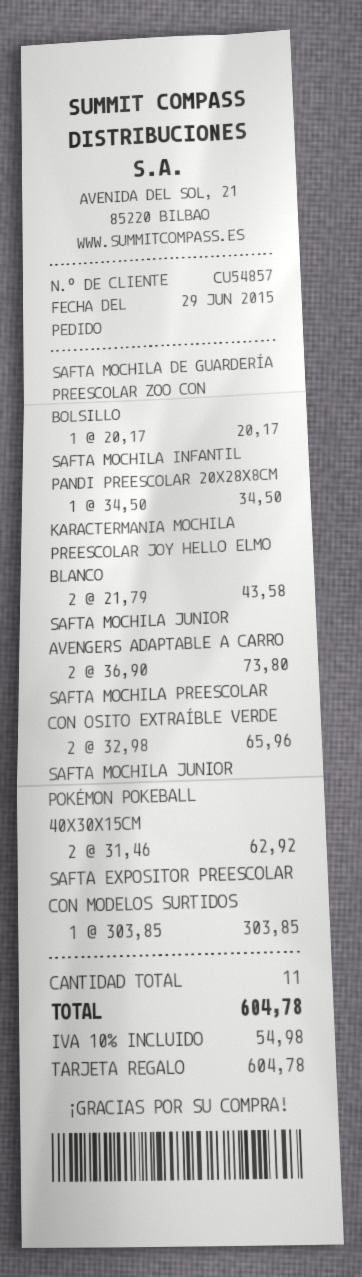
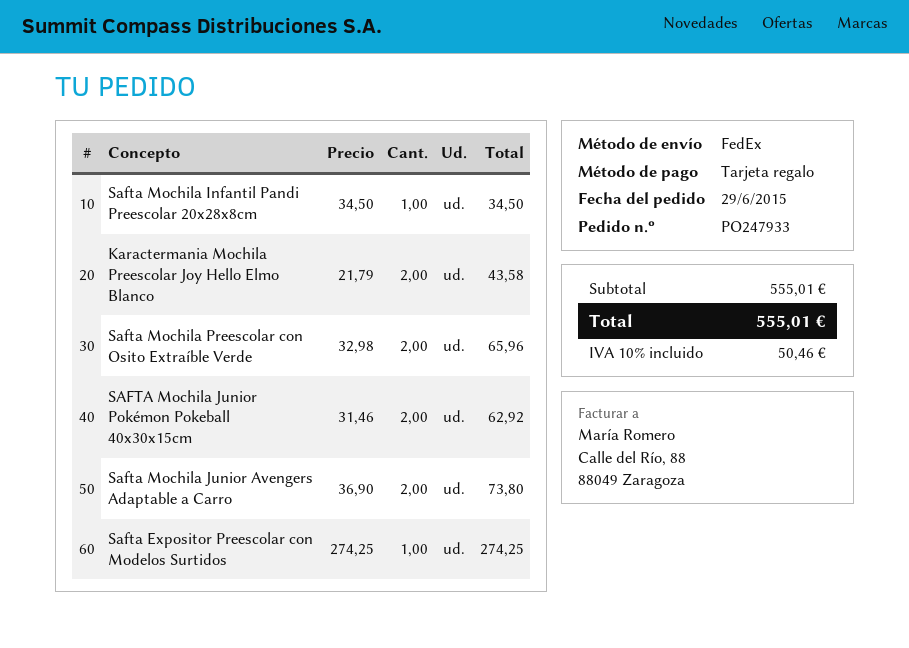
SAFTA MOCHILA DE GUARDERÍA PREESCOLAR ZOO CON BOLSILLO: 1 x 20.17 = 20.17 -> none
SAFTA EXPOSITOR PREESCOLAR CON MODELOS SURTIDOS: 1 x 303.85 = 303.85 -> 1 x 274.25 = 274.25
tax: 10% = 54.98 -> 10% = 50.46
total: 604.78 -> 555.01

